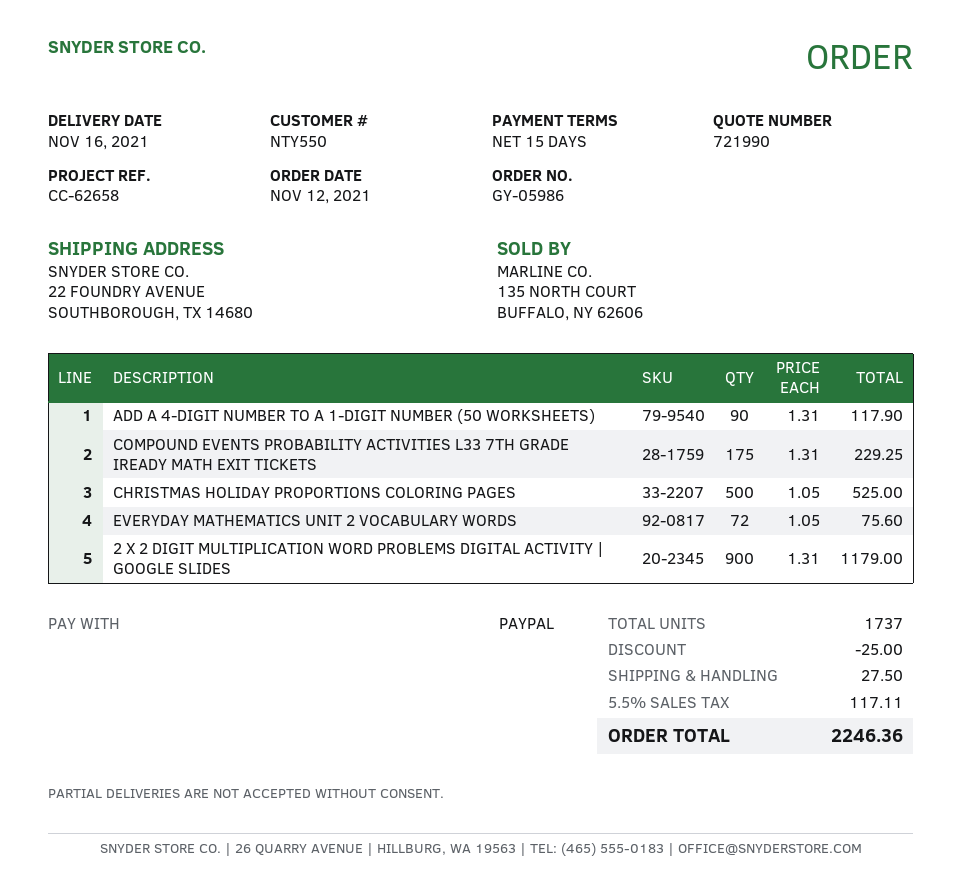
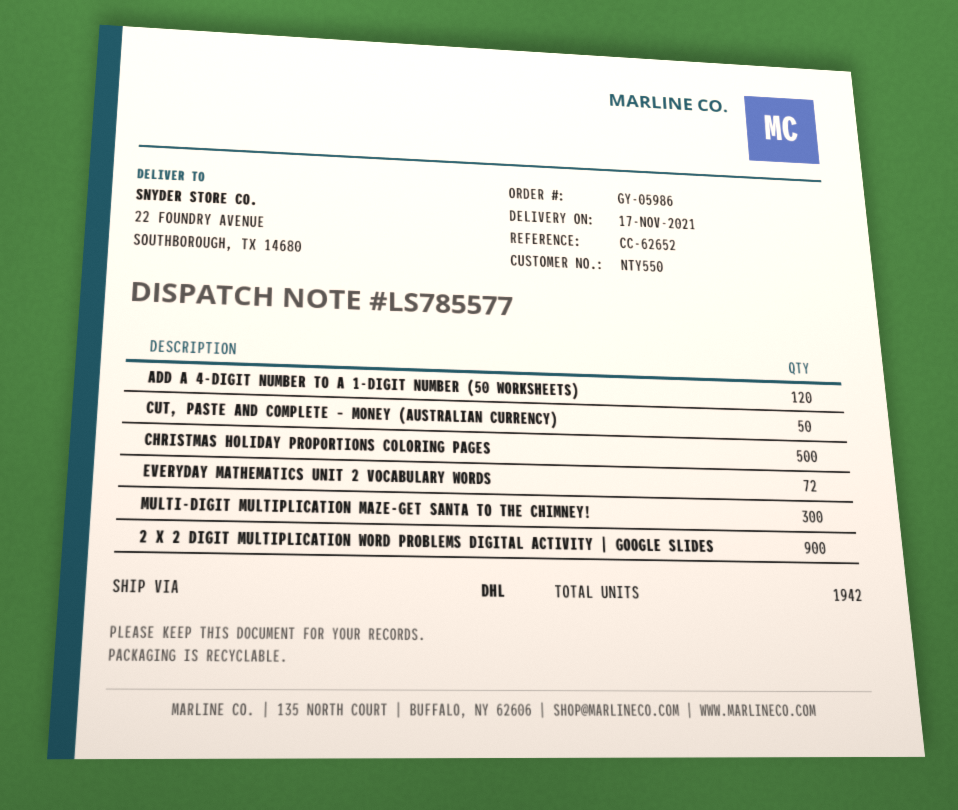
delivery date: 2021-11-16 -> 2021-11-17
reference: CC-62658 -> CC-62652
ADD A 4-DIGIT NUMBER TO A 1-DIGIT NUMBER (50 WORKSHEETS): 90 -> 120
COMPOUND EVENTS PROBABILITY ACTIVITIES L33 7TH GRADE IREADY MATH EXIT TICKETS: 175 -> none
CUT, PASTE AND COMPLETE – MONEY (AUSTRALIAN CURRENCY): none -> 50
MULTI-DIGIT MULTIPLICATION MAZE-GET SANTA TO THE CHIMNEY!: none -> 300
total quantity: 1737 -> 1942

